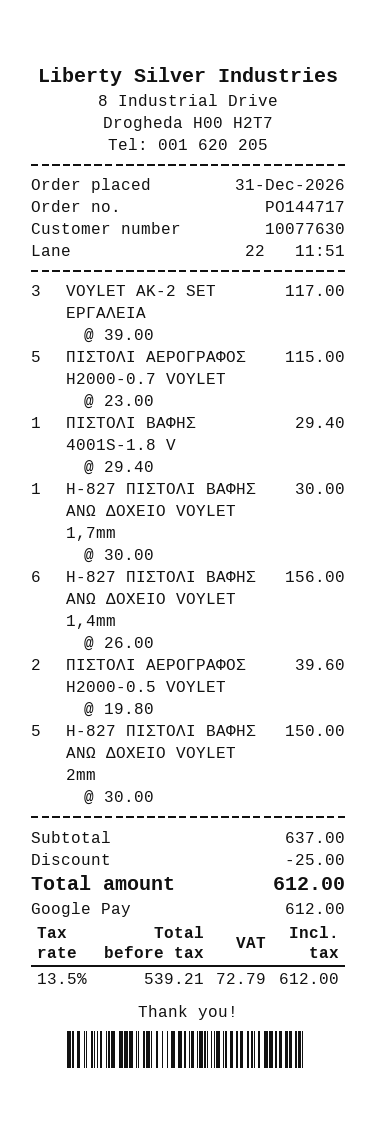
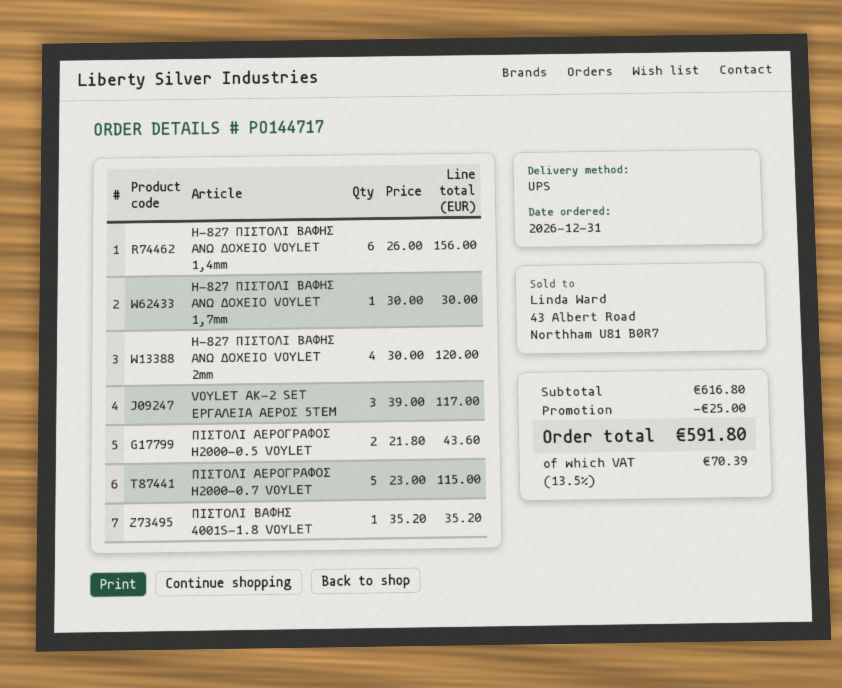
ΠΙΣΤΟΛΙ ΒΑΦΗΣ 4001S-1.8 V: 1 x 29.40 = 29.40 -> 1 x 35.20 = 35.20
ΠΙΣΤΟΛΙ ΑΕΡΟΓΡΑΦΟΣ Η2000-0.5 VOYLET: 2 x 19.80 = 39.60 -> 2 x 21.80 = 43.60
H-827 ΠΙΣΤΟΛΙ ΒΑΦΗΣ ΑΝΩ ΔΟΧΕΙΟ VOYLET 2mm: 5 x 30.00 = 150.00 -> 4 x 30.00 = 120.00
subtotal: 637.00 -> 616.80
tax: 13.5% = 72.79 -> 13.5% = 70.39
total: 612.00 -> 591.80

